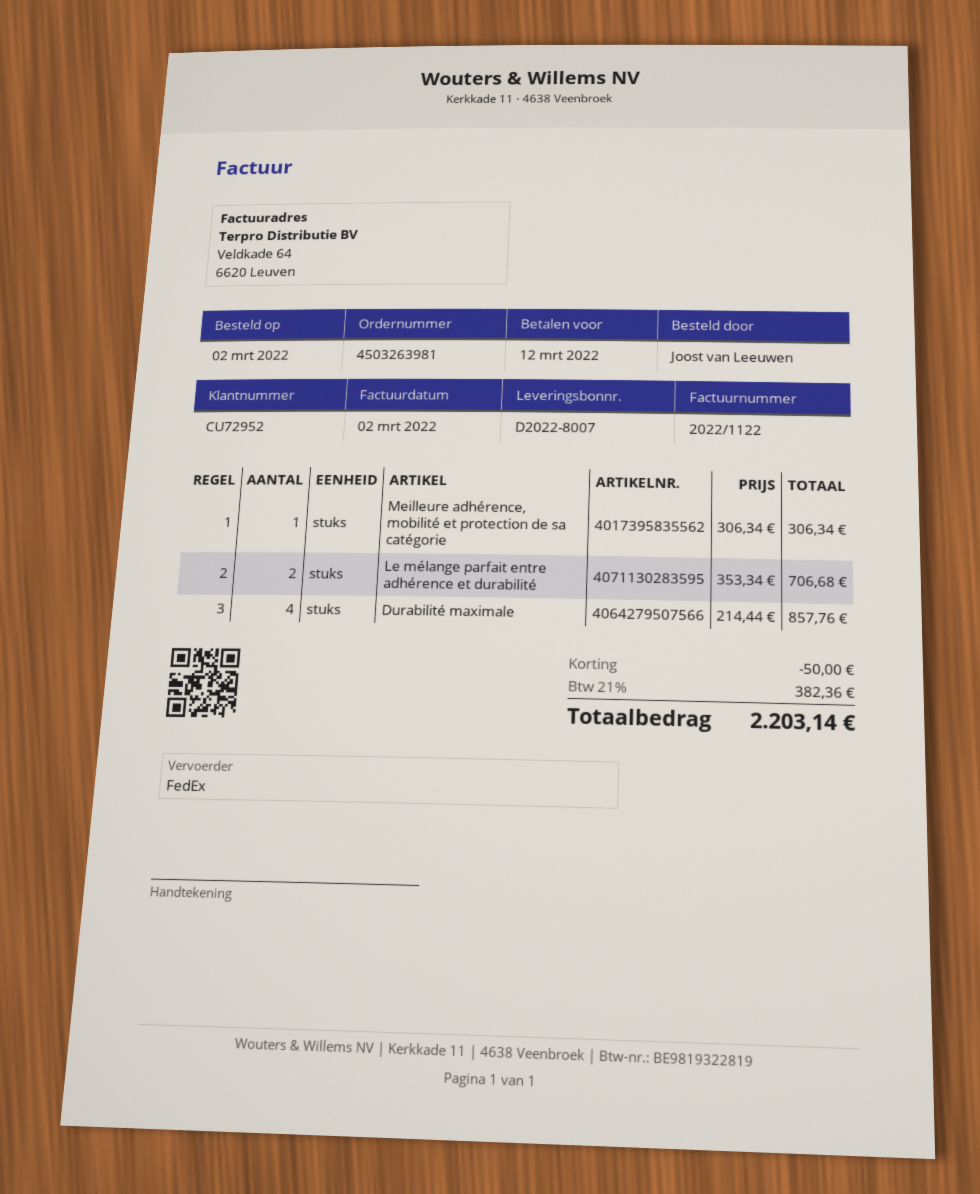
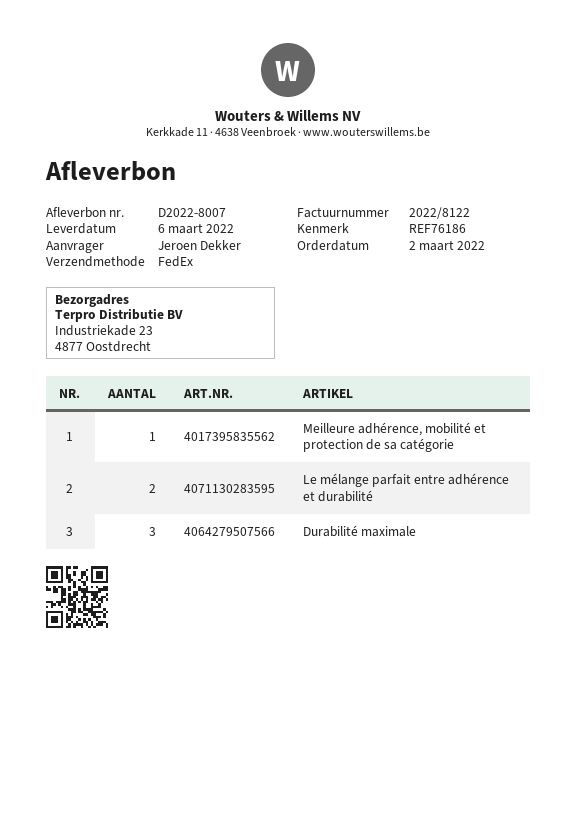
invoice number: 2022/1122 -> 2022/8122
ordered by: Joost van Leeuwen -> Jeroen Dekker
Durabilité maximale: 4 -> 3

